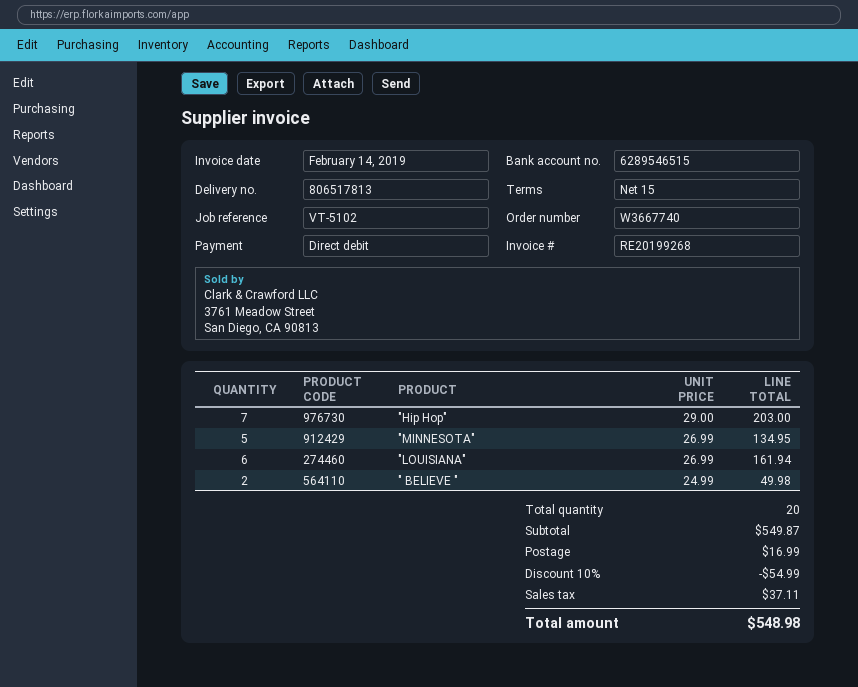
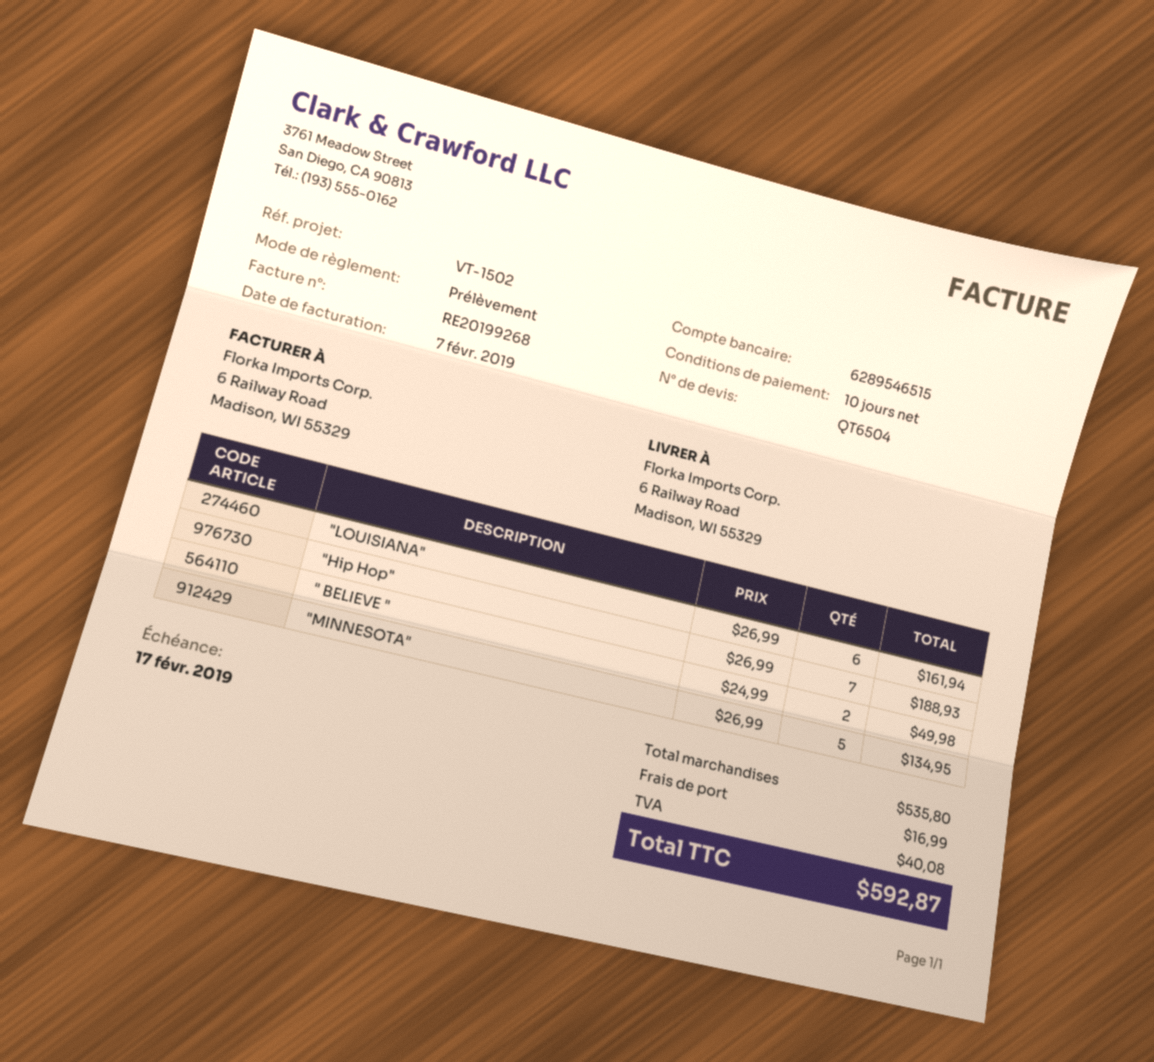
invoice date: 2019-02-14 -> 2019-02-07
payment terms: 15 days -> 10 days
reference: VT-5102 -> VT-1502
"Hip Hop": 7 x 29.00 = 203.00 -> 7 x 26.99 = 188.93
subtotal: 549.87 -> 535.80
discount: 10% = 54.99 -> none
tax: 37.11 -> 40.08
total: 548.98 -> 592.87

